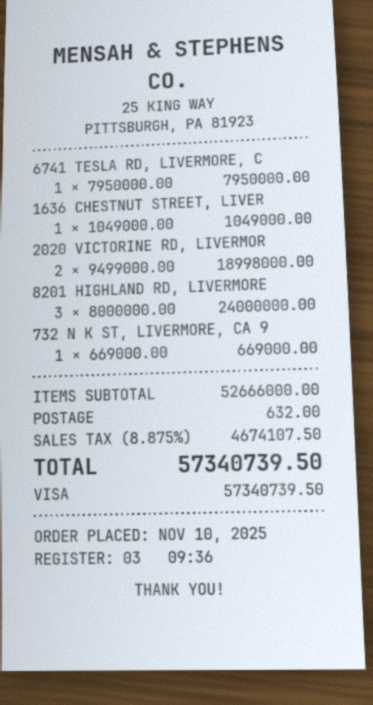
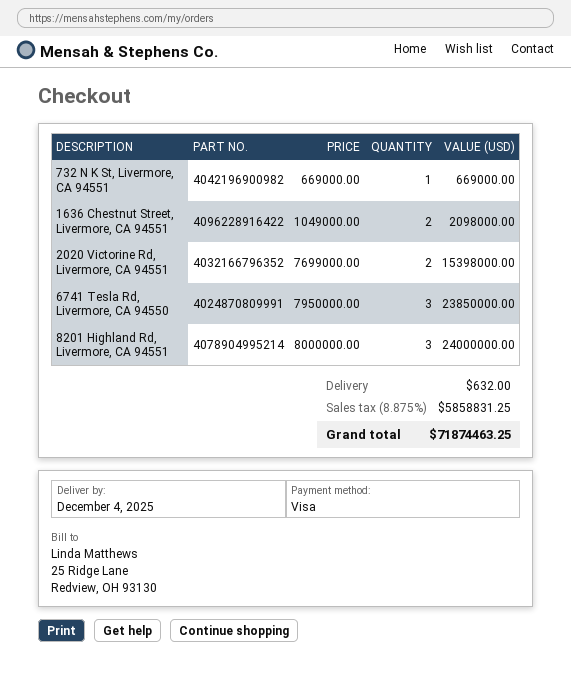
6741 TESLA RD, LIVERMORE, C: 1 x 7950000.00 = 7950000.00 -> 3 x 7950000.00 = 23850000.00
1636 CHESTNUT STREET, LIVER: 1 x 1049000.00 = 1049000.00 -> 2 x 1049000.00 = 2098000.00
2020 VICTORINE RD, LIVERMOR: 2 x 9499000.00 = 18998000.00 -> 2 x 7699000.00 = 15398000.00
tax: 8.875% = 4674107.50 -> 8.875% = 5858831.25
total: 57340739.50 -> 71874463.25

